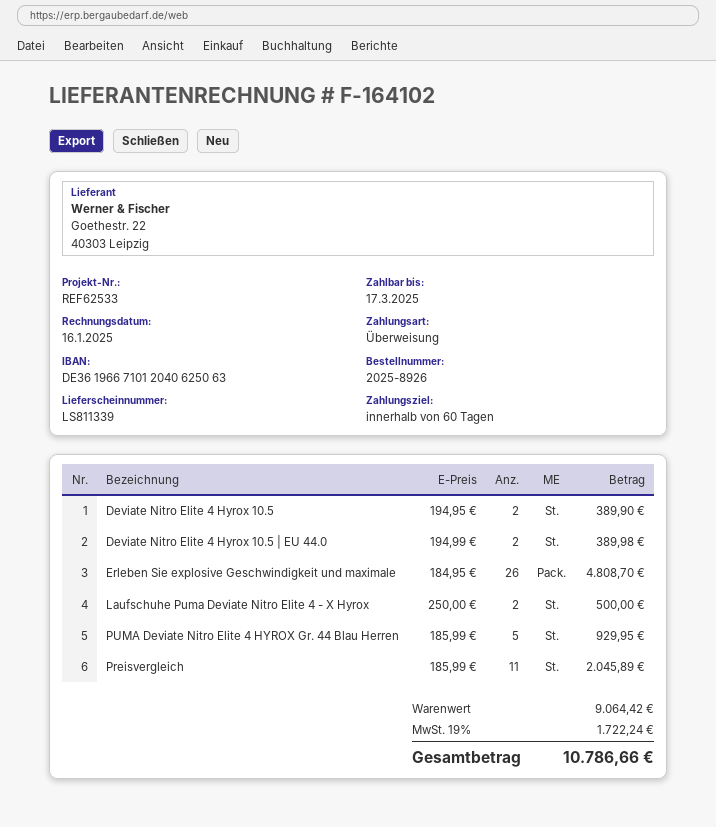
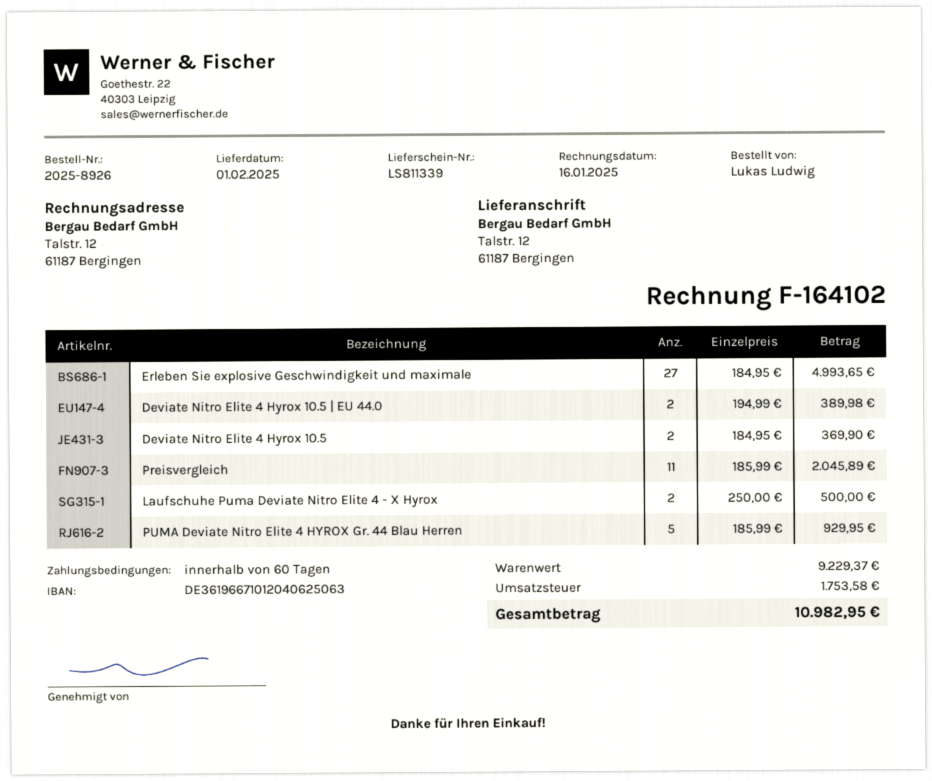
Deviate Nitro Elite 4 Hyrox 10.5: 2 x 194.95 = 389.90 -> 2 x 184.95 = 369.90
Erleben Sie explosive Geschwindigkeit und maximale: 26 x 184.95 = 4808.70 -> 27 x 184.95 = 4993.65
subtotal: 9064.42 -> 9229.37
tax: 1722.24 -> 1753.58
total: 10786.66 -> 10982.95

